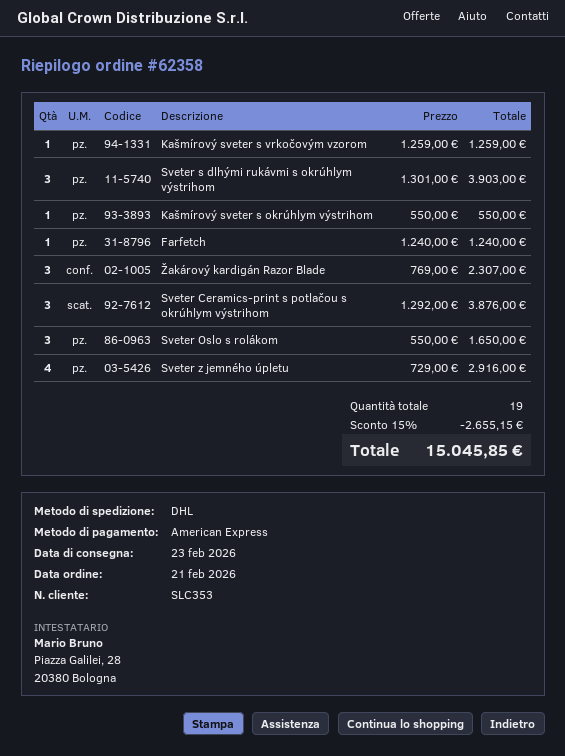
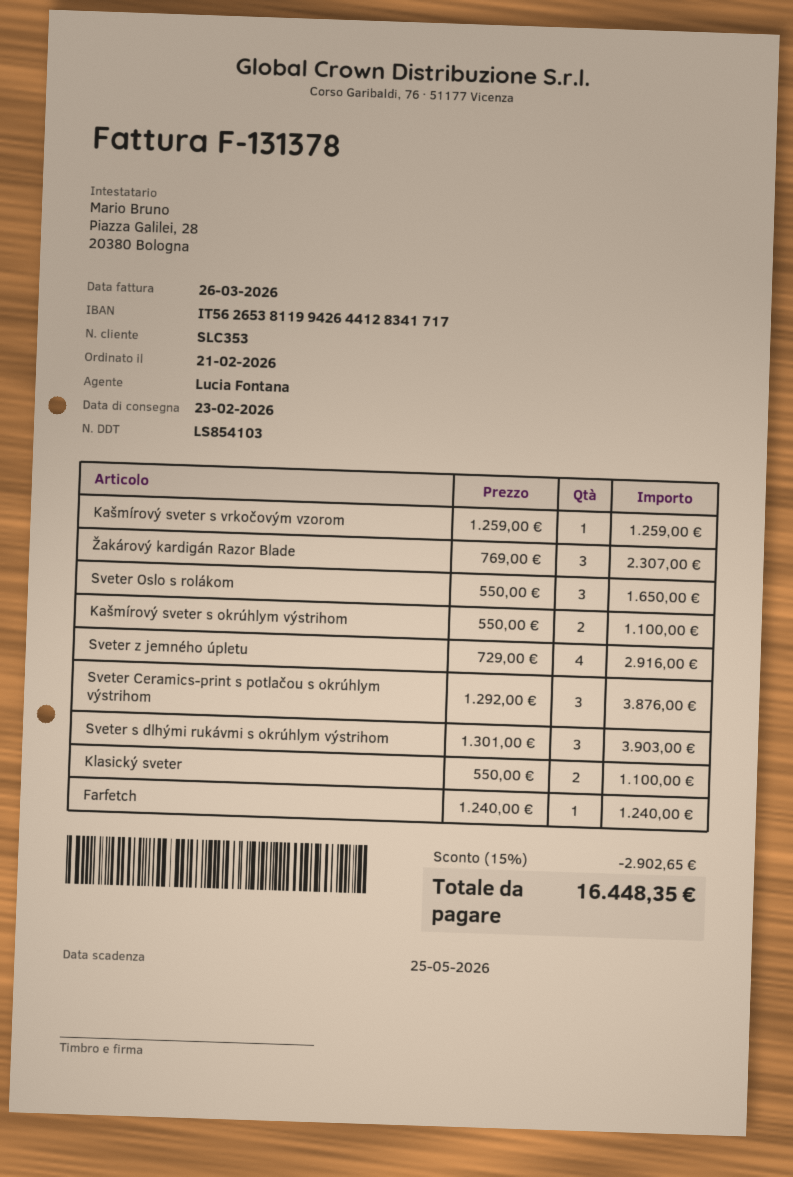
Kašmírový sveter s okrúhlym výstrihom: 1 x 550.00 = 550.00 -> 2 x 550.00 = 1100.00
Klasický sveter: none -> 2 x 550.00 = 1100.00
discount: 15% = 2655.15 -> 15% = 2902.65
total: 15045.85 -> 16448.35

